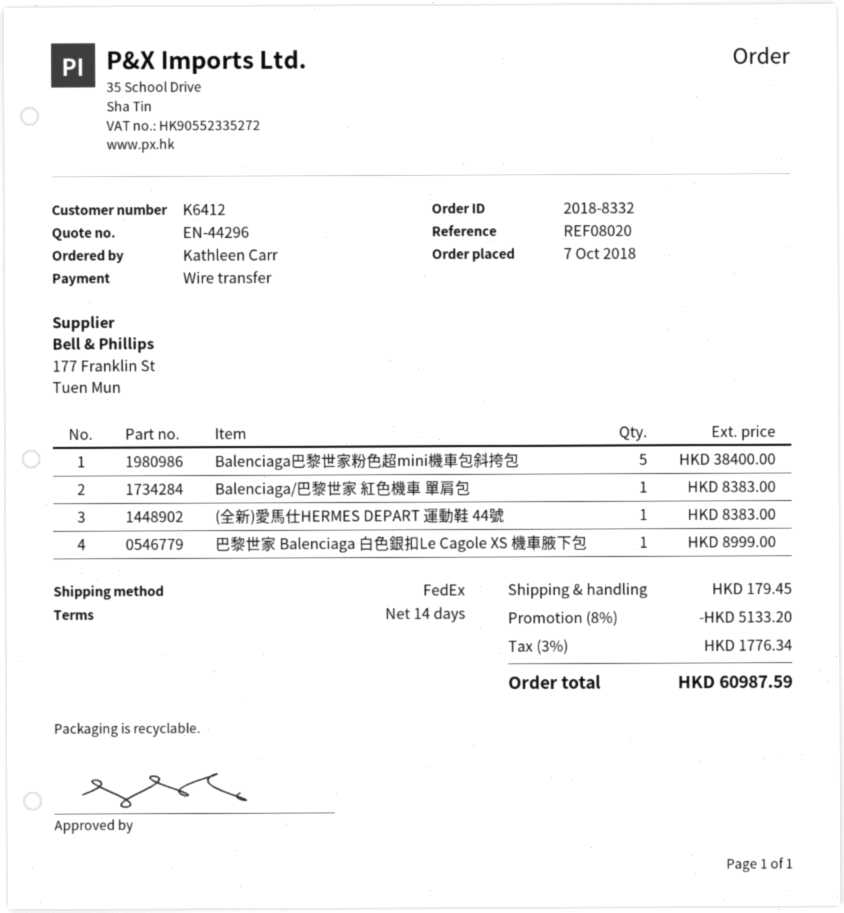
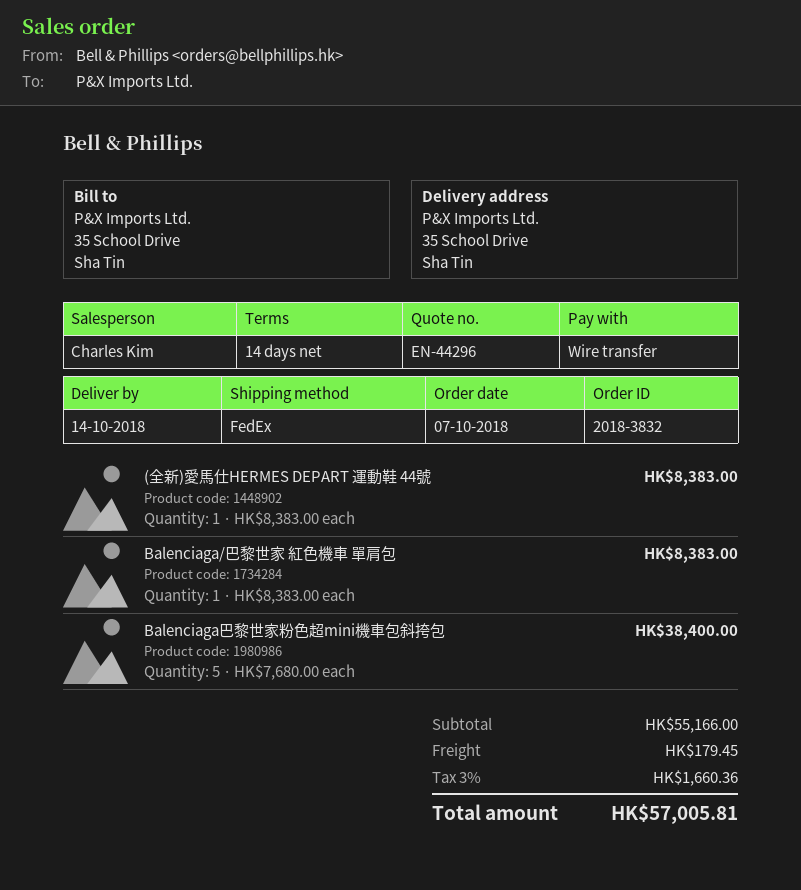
order number: 2018-8332 -> 2018-3832
巴黎世家 Balenciaga 白色銀扣Le Cagole XS 機車腋下包: 1 for 8999.00 -> none
discount: 8% = 5133.20 -> none
tax: 3% = 1776.34 -> 3% = 1660.36
total: 60987.59 -> 57005.81

